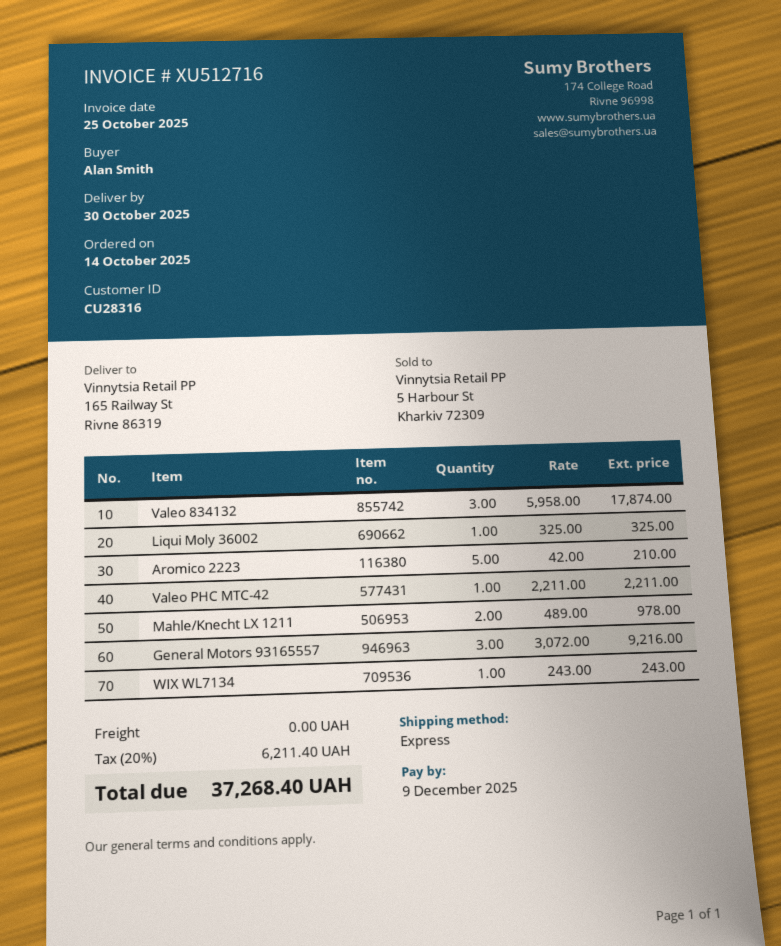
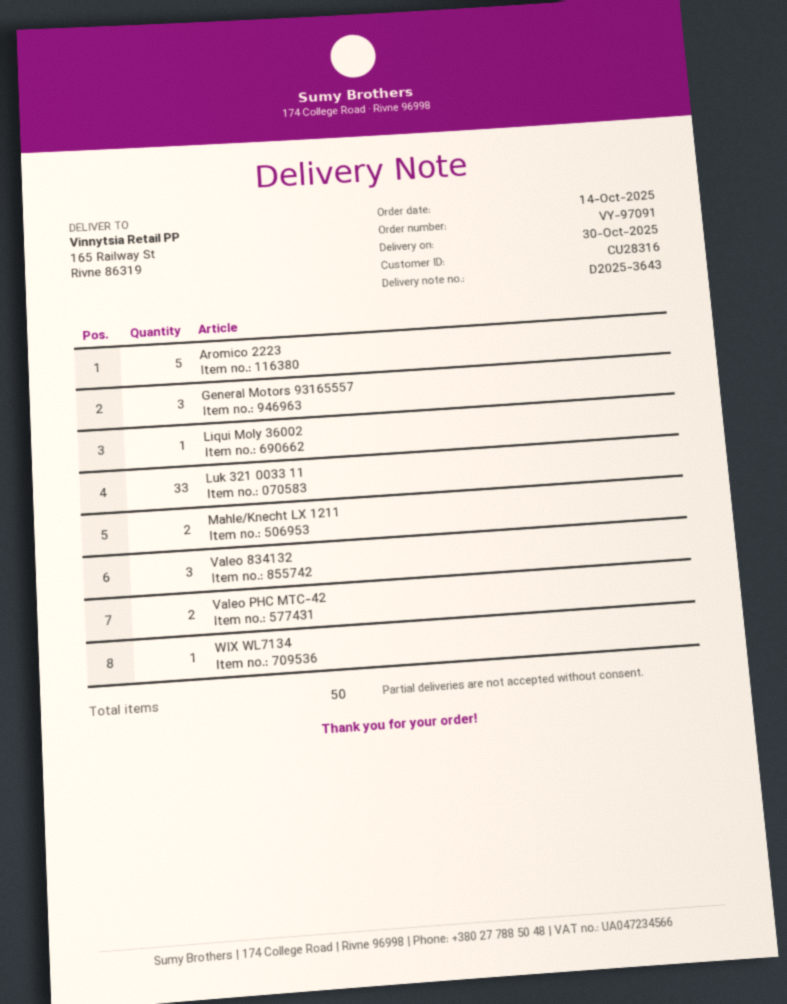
Valeo PHC MTC-42: 1 -> 2
Luk 321 0033 11: none -> 33

